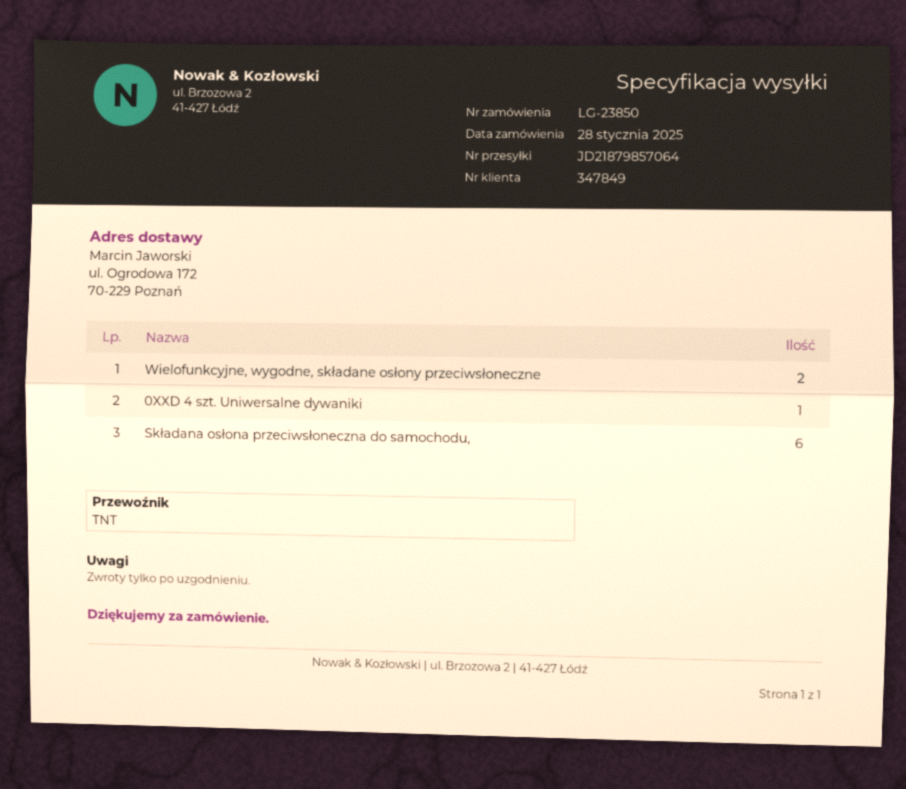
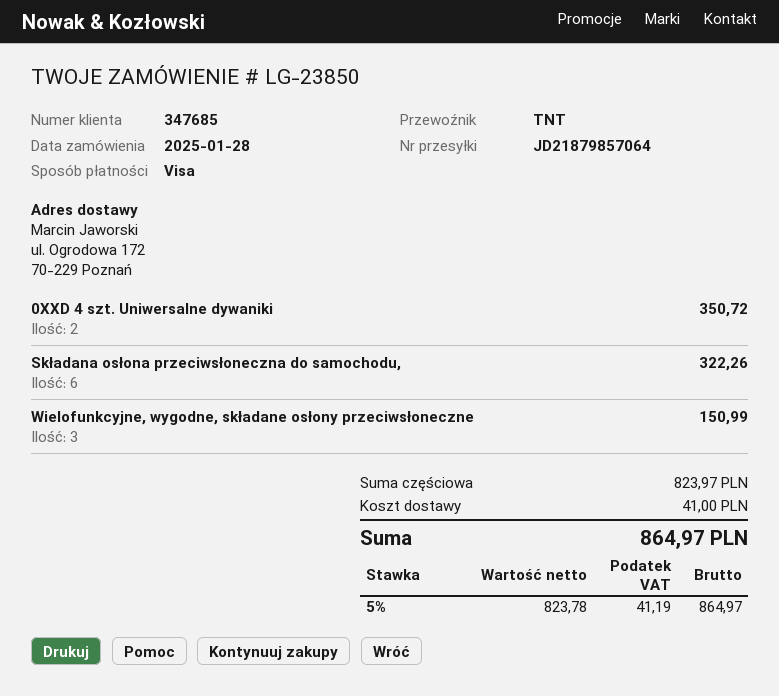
customer number: 347849 -> 347685
Wielofunkcyjne, wygodne, składane osłony przeciwsłoneczne: 2 -> 3
0XXD 4 szt. Uniwersalne dywaniki: 1 -> 2

